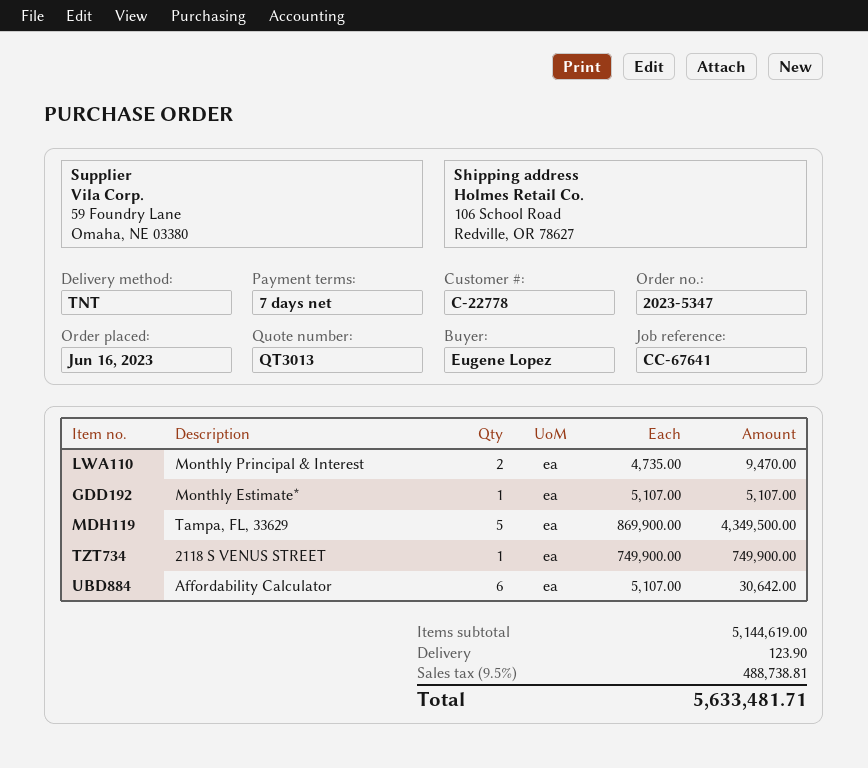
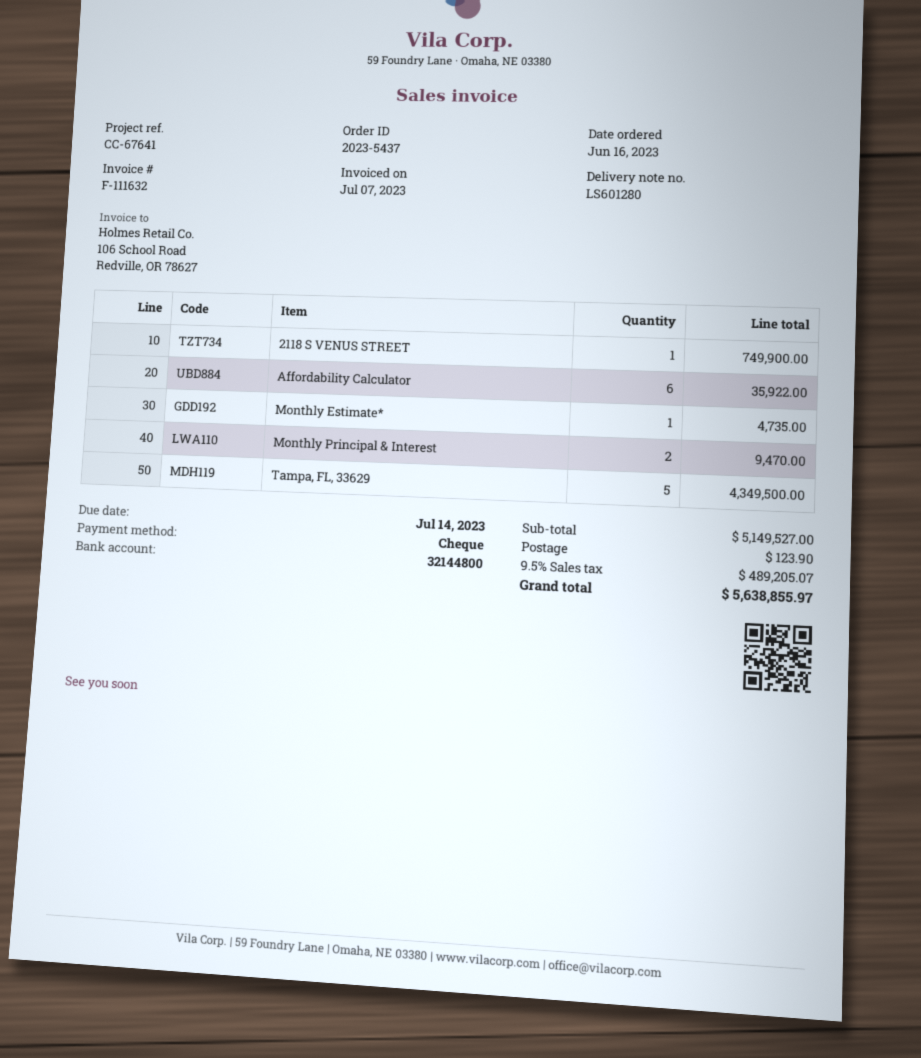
order number: 2023-5347 -> 2023-5437
Monthly Estimate*: 1 for 5107.00 -> 1 for 4735.00
Affordability Calculator: 6 for 30642.00 -> 6 for 35922.00
subtotal: 5144619.00 -> 5149527.00
tax: 9.5% = 488738.81 -> 9.5% = 489205.07
total: 5633481.71 -> 5638855.97

